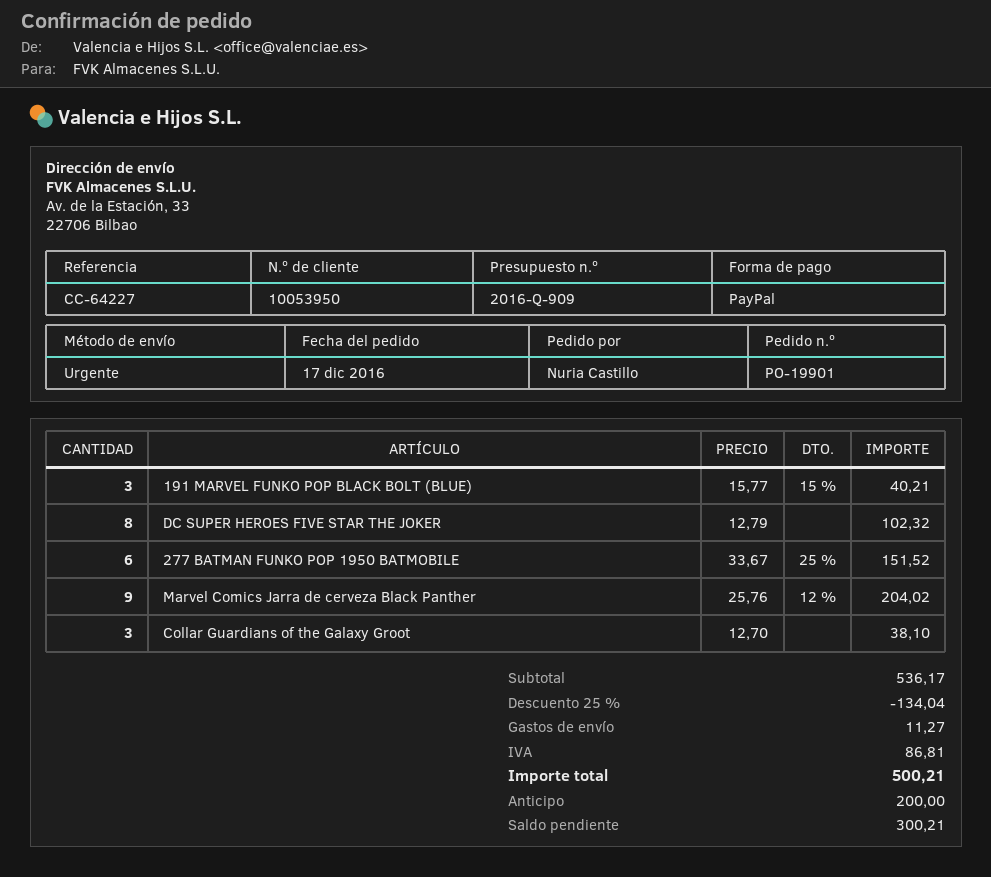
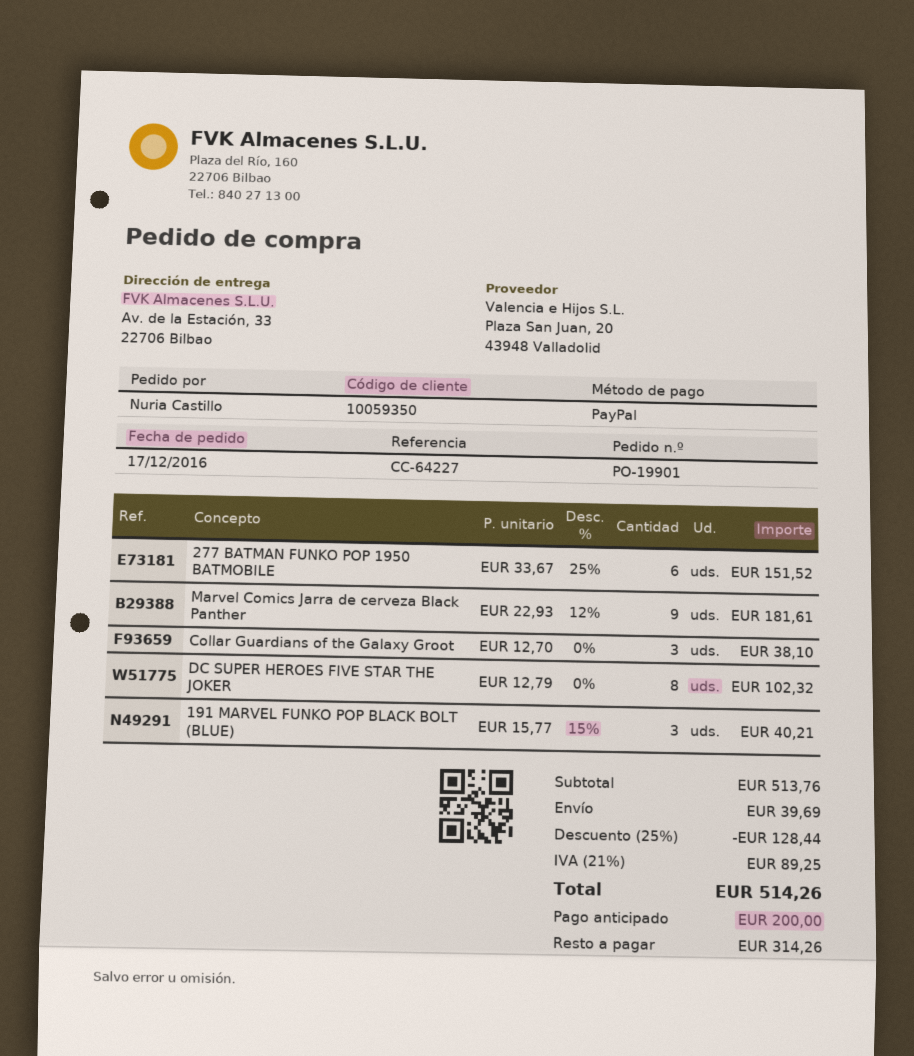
customer number: 10053950 -> 10059350
Marvel Comics Jarra de cerveza Black Panther: 9 x 25.76 - 12% = 204.02 -> 9 x 22.93 - 12% = 181.61
subtotal: 536.17 -> 513.76
discount: 25% = 134.04 -> 25% = 128.44
shipping: 11.27 -> 39.69
tax: 86.81 -> 89.25
total: 500.21 -> 514.26
balance: 300.21 -> 314.26

